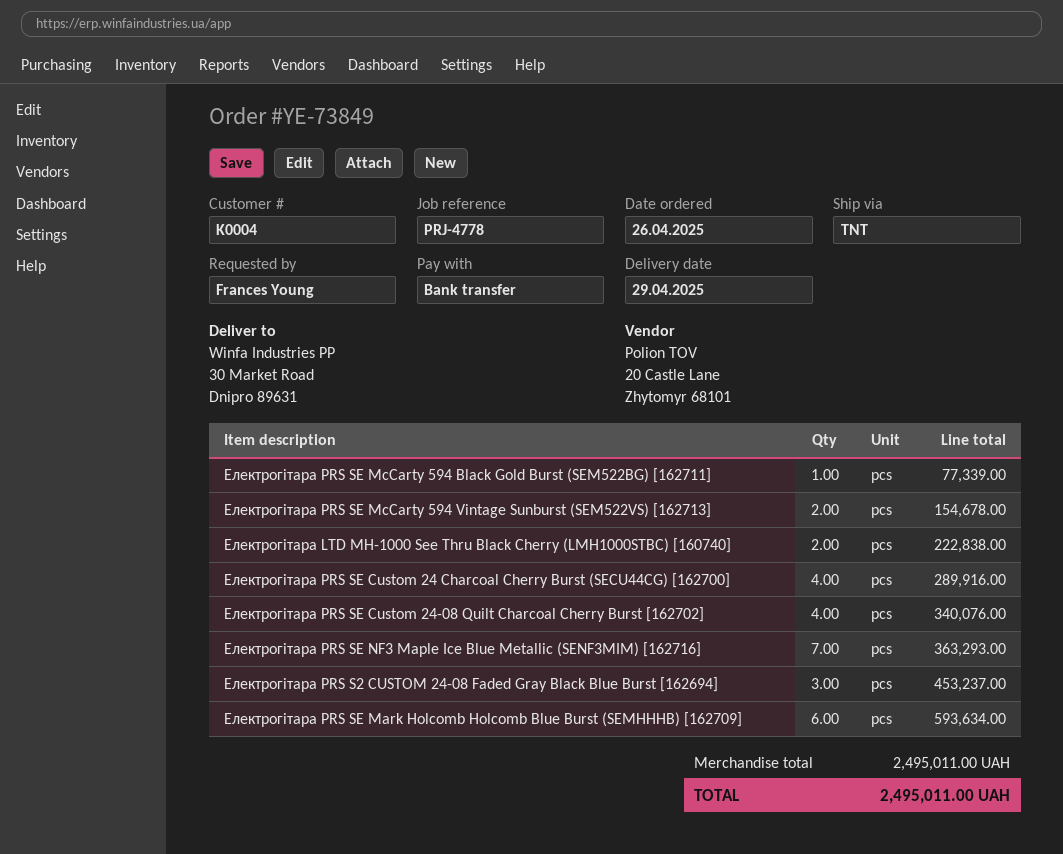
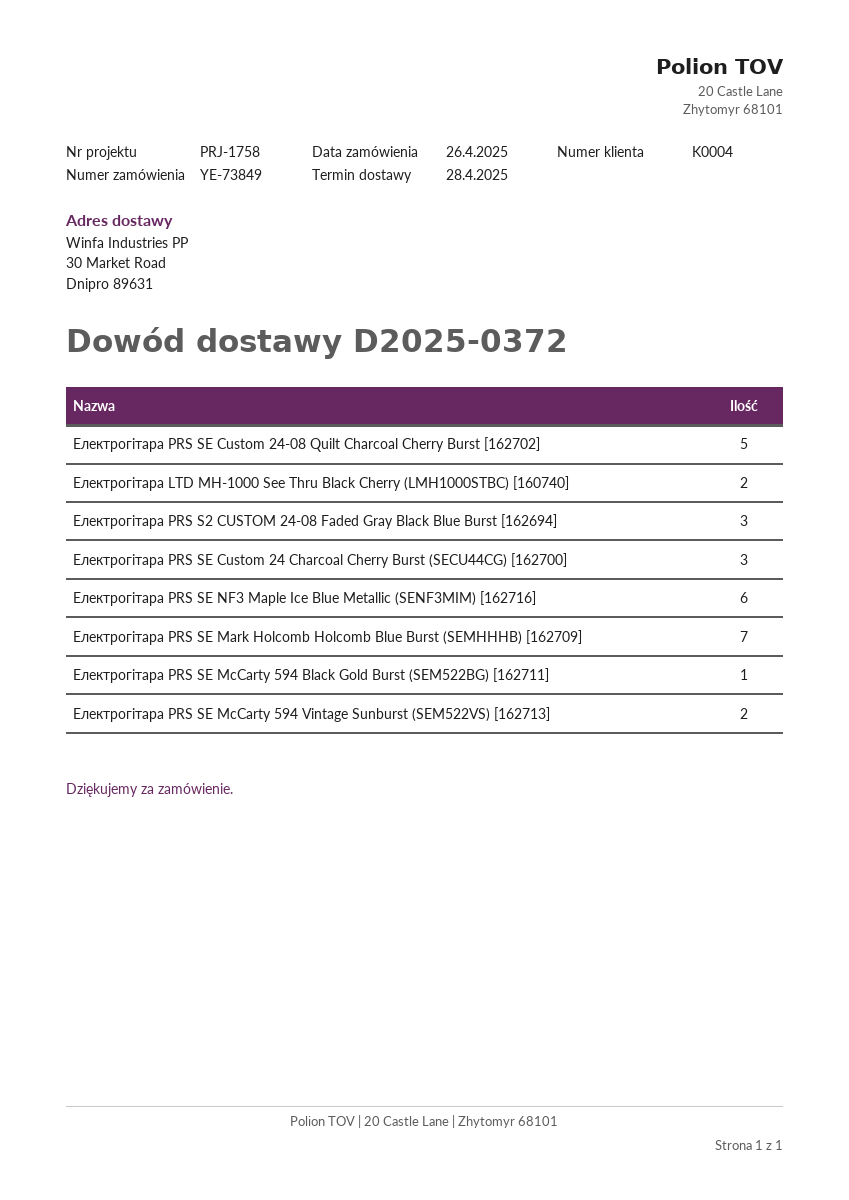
delivery date: 2025-04-29 -> 2025-04-28
reference: PRJ-4778 -> PRJ-1758
Електрогітара PRS SE Custom 24 Charcoal Cherry Burst (SECU44CG) [162700]: 4 -> 3
Електрогітара PRS SE Custom 24-08 Quilt Charcoal Cherry Burst [162702]: 4 -> 5
Електрогітара PRS SE NF3 Maple Ice Blue Metallic (SENF3MIM) [162716]: 7 -> 6
Електрогітара PRS SE Mark Holcomb Holcomb Blue Burst (SEMHHHB) [162709]: 6 -> 7

